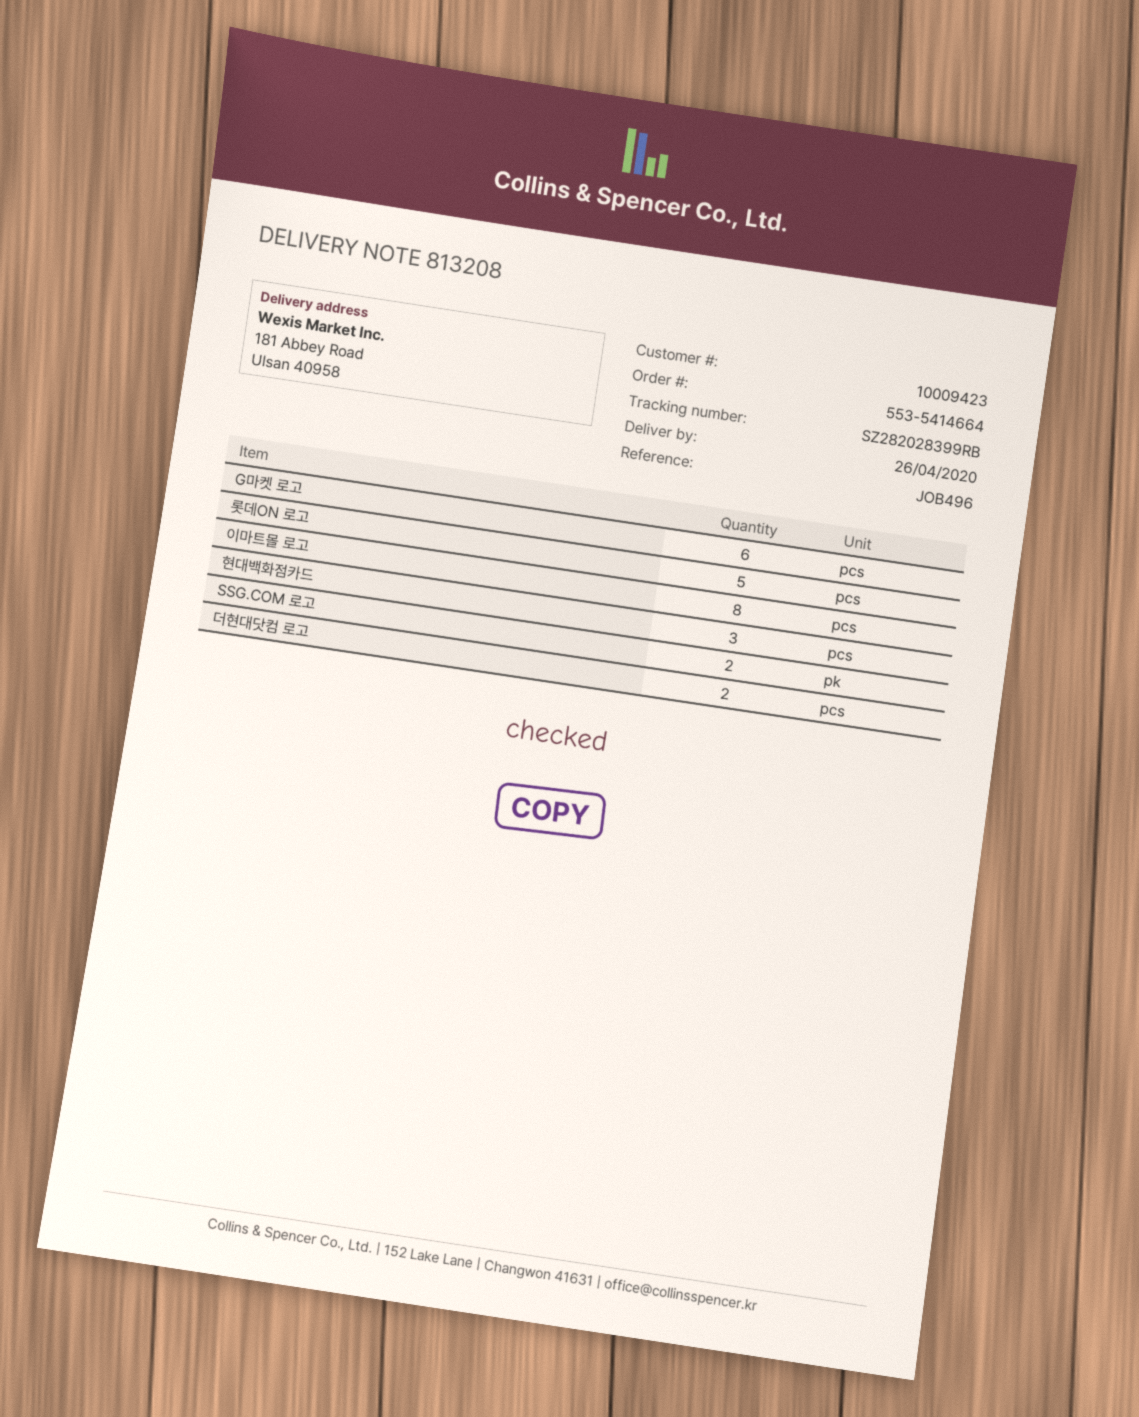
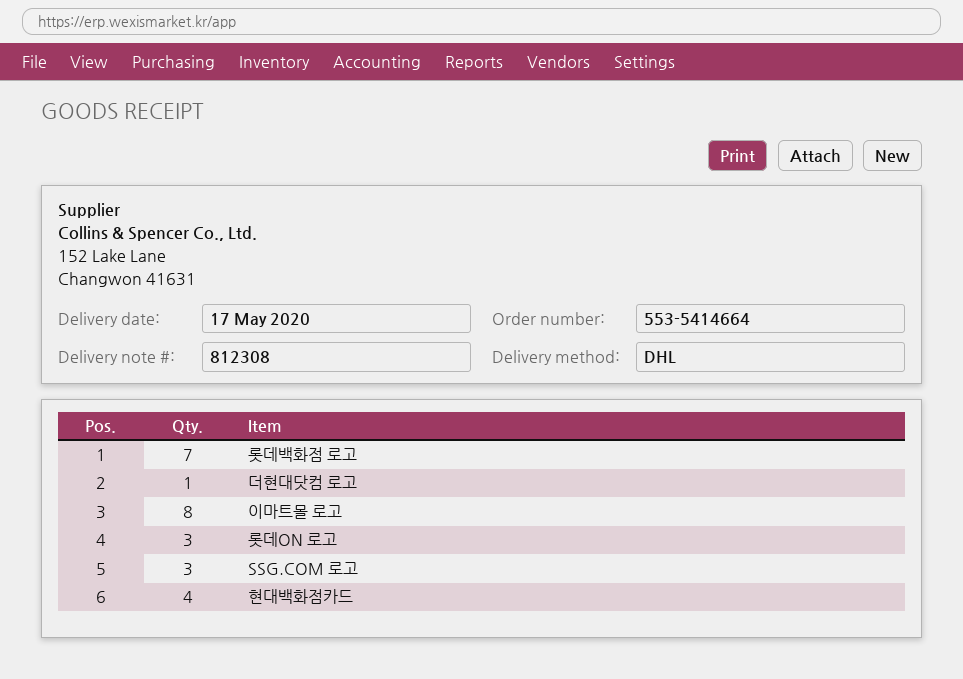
delivery note number: 813208 -> 812308
delivery date: 2020-04-26 -> 2020-05-17
G마켓 로고: 6 -> none
롯데ON 로고: 5 -> 3
현대백화점카드: 3 -> 4
SSG.COM 로고: 2 -> 3
더현대닷컴 로고: 2 -> 1
롯데백화점 로고: none -> 7

